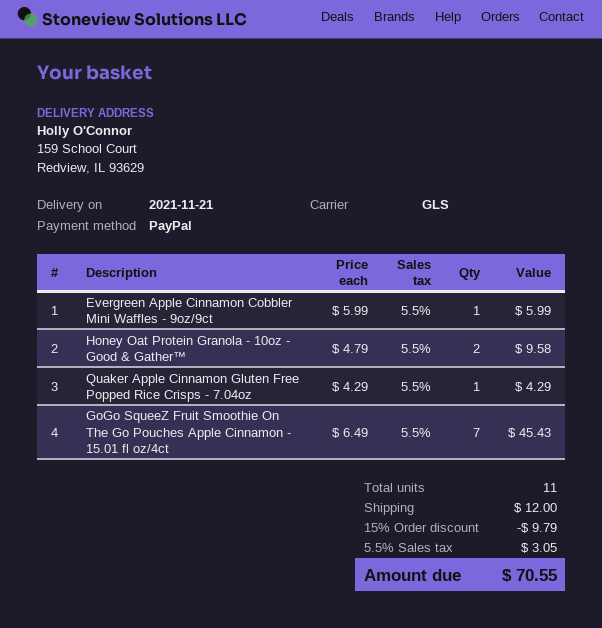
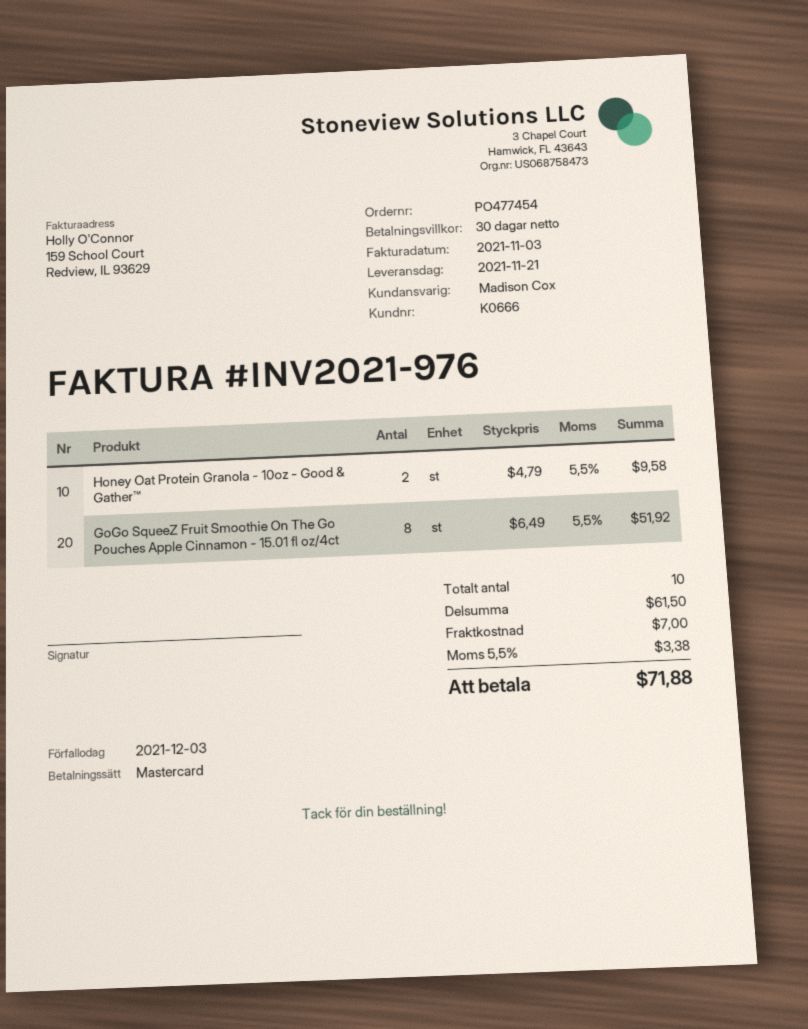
payment method: PayPal -> Mastercard
Evergreen Apple Cinnamon Cobbler Mini Waffles - 9oz/9ct: 1 x 5.99 = 5.99 -> none
Quaker Apple Cinnamon Gluten Free Popped Rice Crisps - 7.04oz: 1 x 4.29 = 4.29 -> none
GoGo SqueeZ Fruit Smoothie On The Go Pouches Apple Cinnamon - 15.01 fl oz/4ct: 7 x 6.49 = 45.43 -> 8 x 6.49 = 51.92
total quantity: 11 -> 10
discount: 15% = 9.79 -> none
shipping: 12.00 -> 7.00
tax: 5.5% = 3.05 -> 5.5% = 3.38
total: 70.55 -> 71.88

